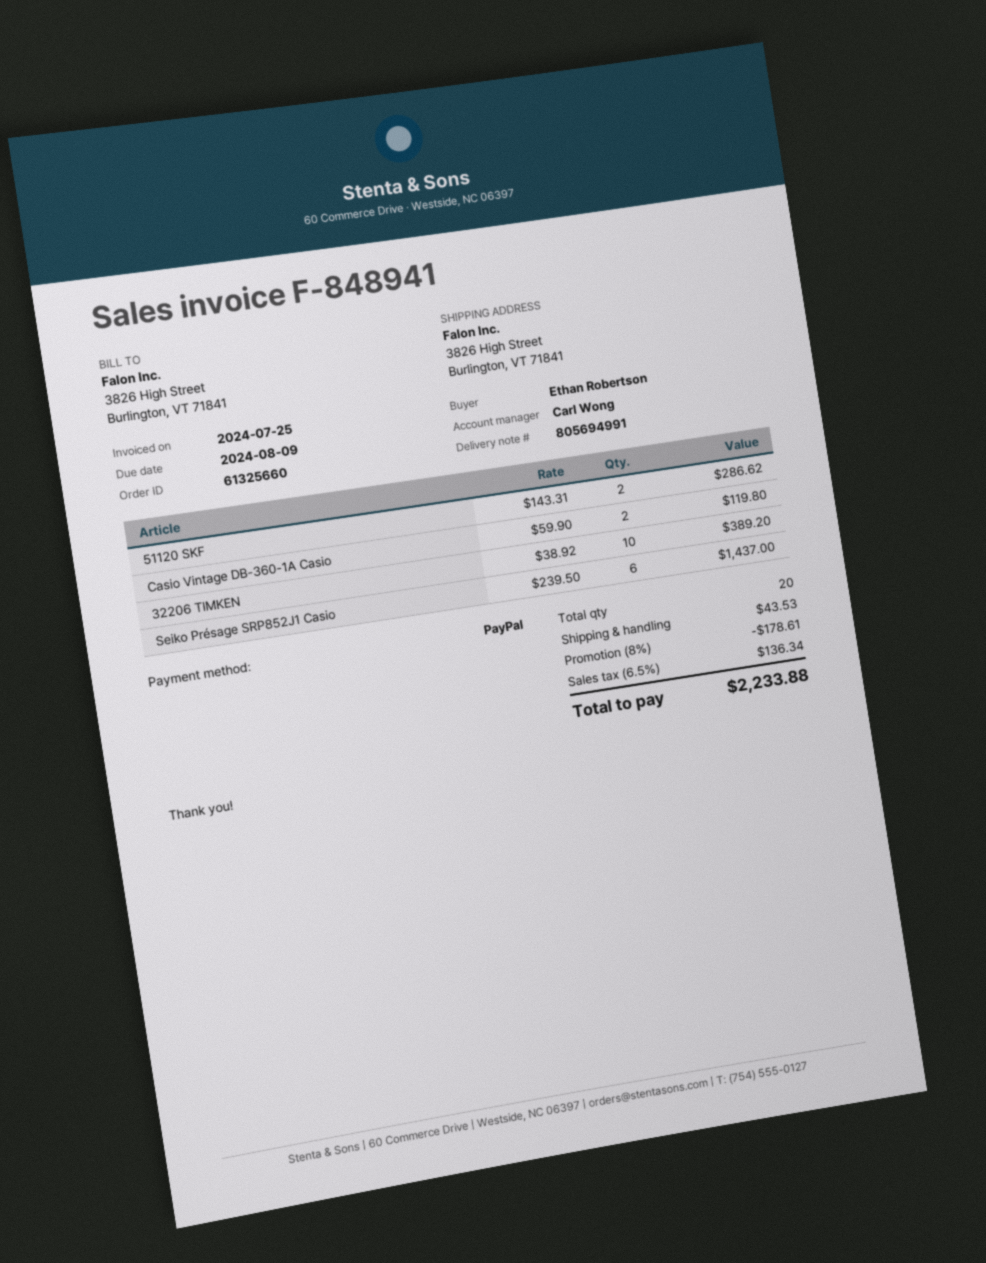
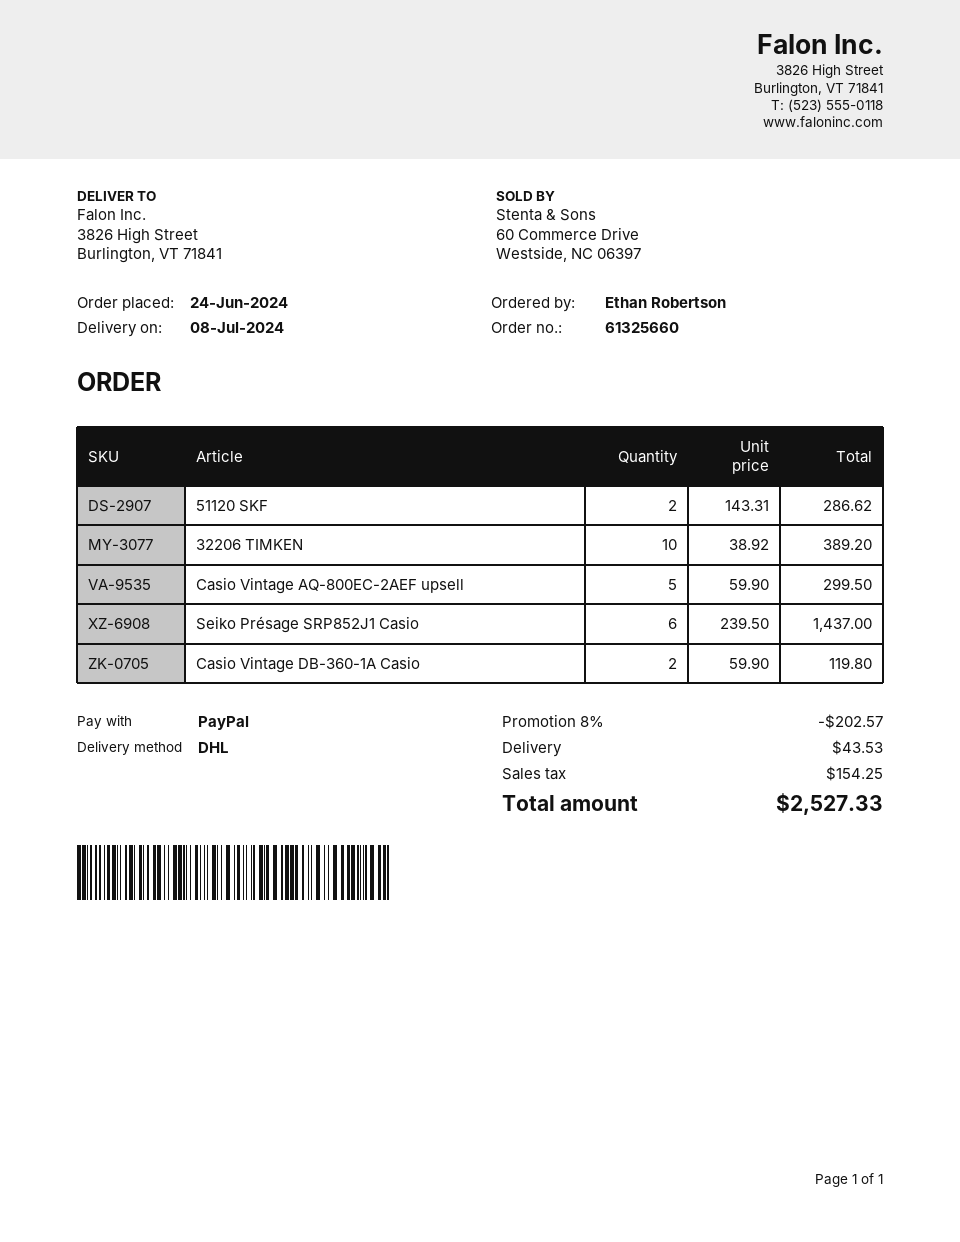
Casio Vintage AQ-800EC-2AEF upsell: none -> 5 x 59.90 = 299.50
discount: 8% = 178.61 -> 8% = 202.57
tax: 136.34 -> 154.25
total: 2233.88 -> 2527.33

